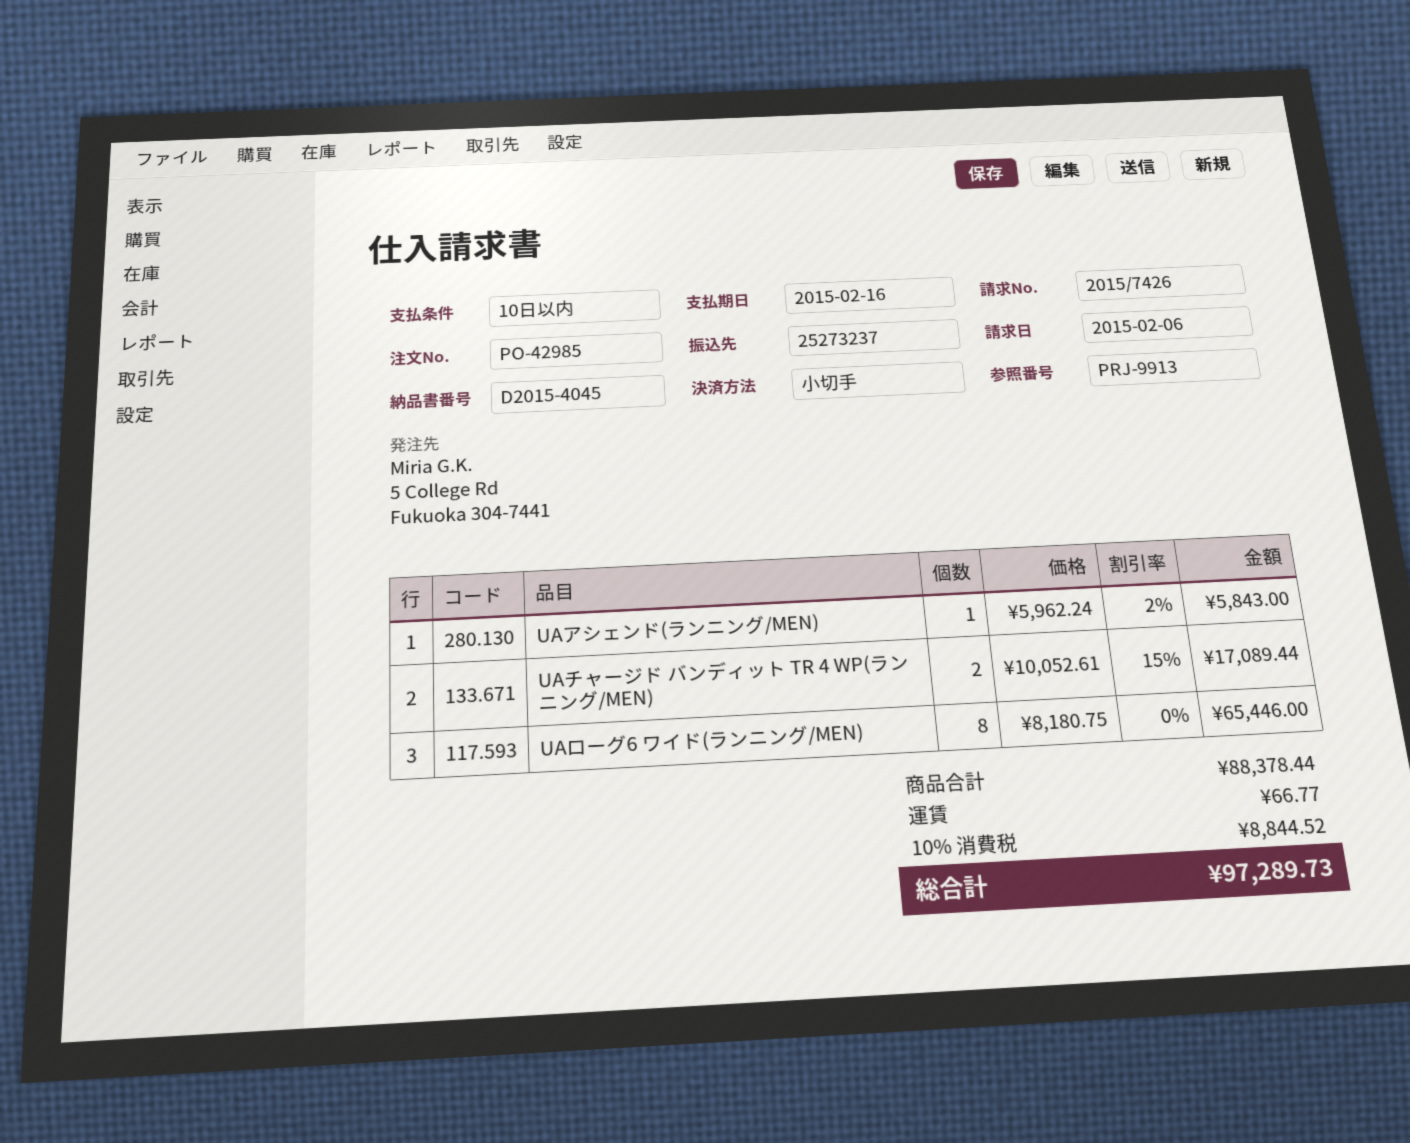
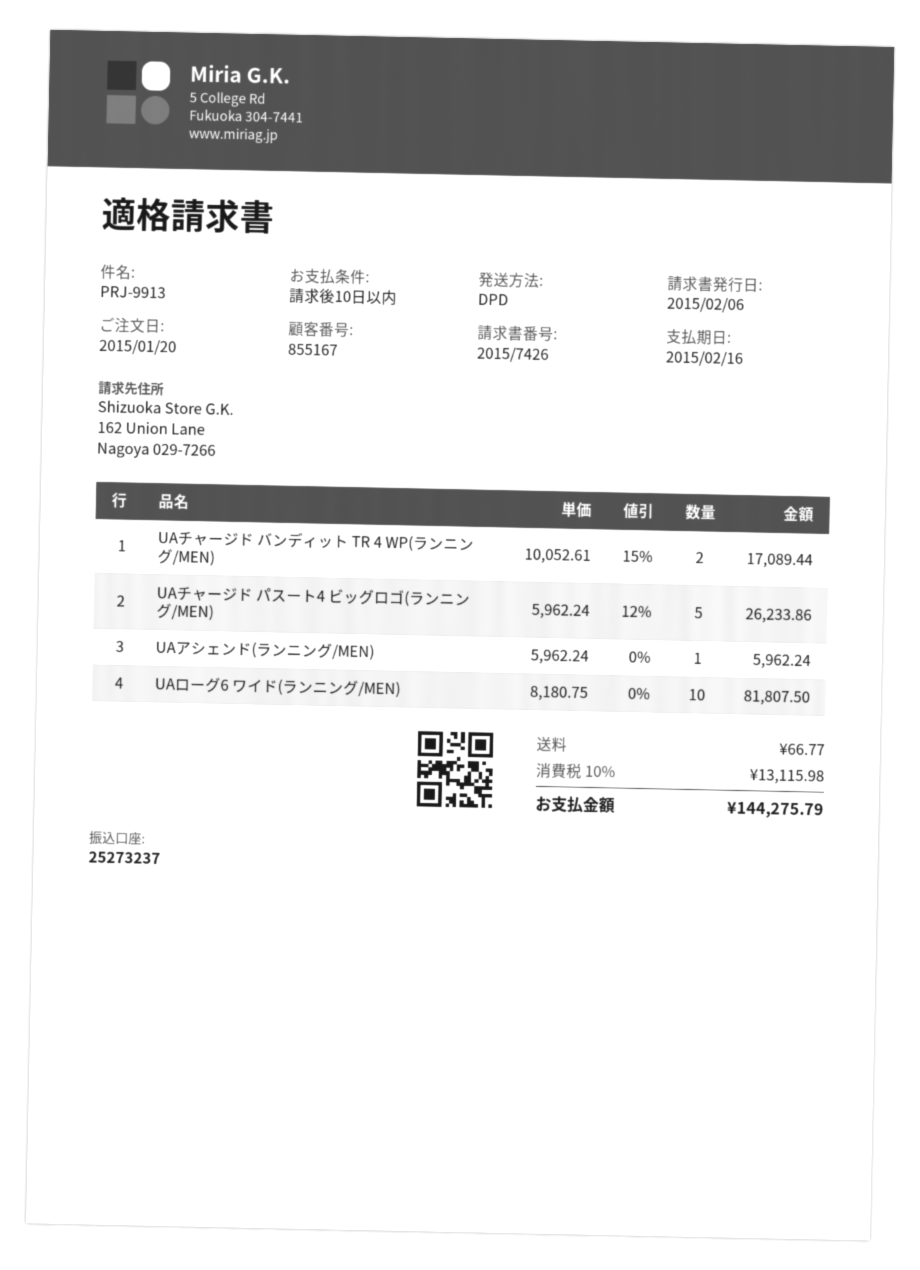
UAアシェンド(ランニング/MEN): 1 x 5962.24 - 2% = 5843.00 -> 1 x 5962.24 = 5962.24
UAローグ6 ワイド(ランニング/MEN): 8 x 8180.75 = 65446.00 -> 10 x 8180.75 = 81807.50
UAチャージド パスート4 ビッグロゴ(ランニング/MEN): none -> 5 x 5962.24 - 12% = 26233.86
tax: 10% = 8844.52 -> 10% = 13115.98
total: 97289.73 -> 144275.79

